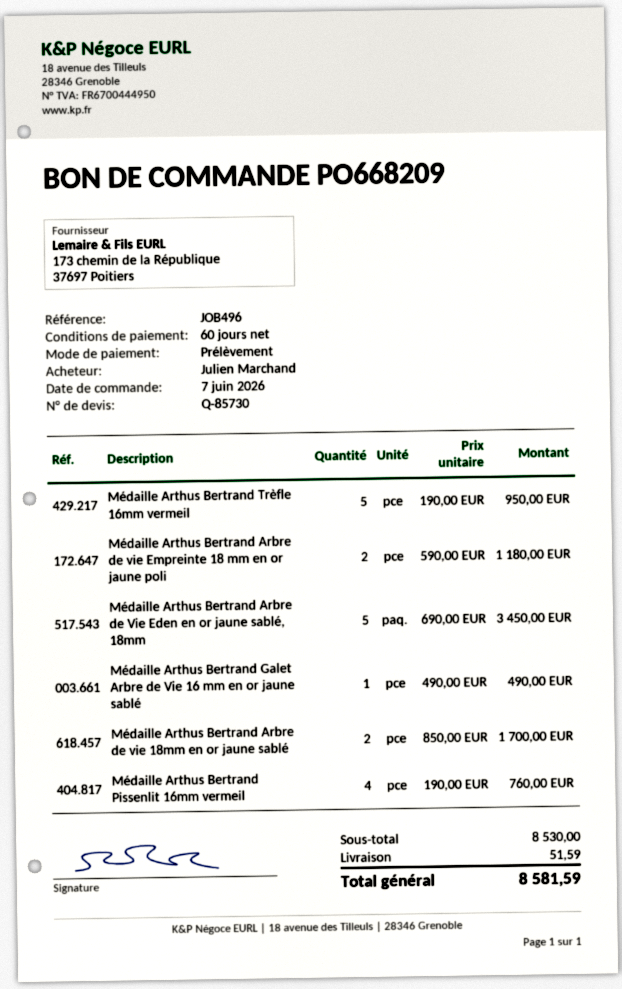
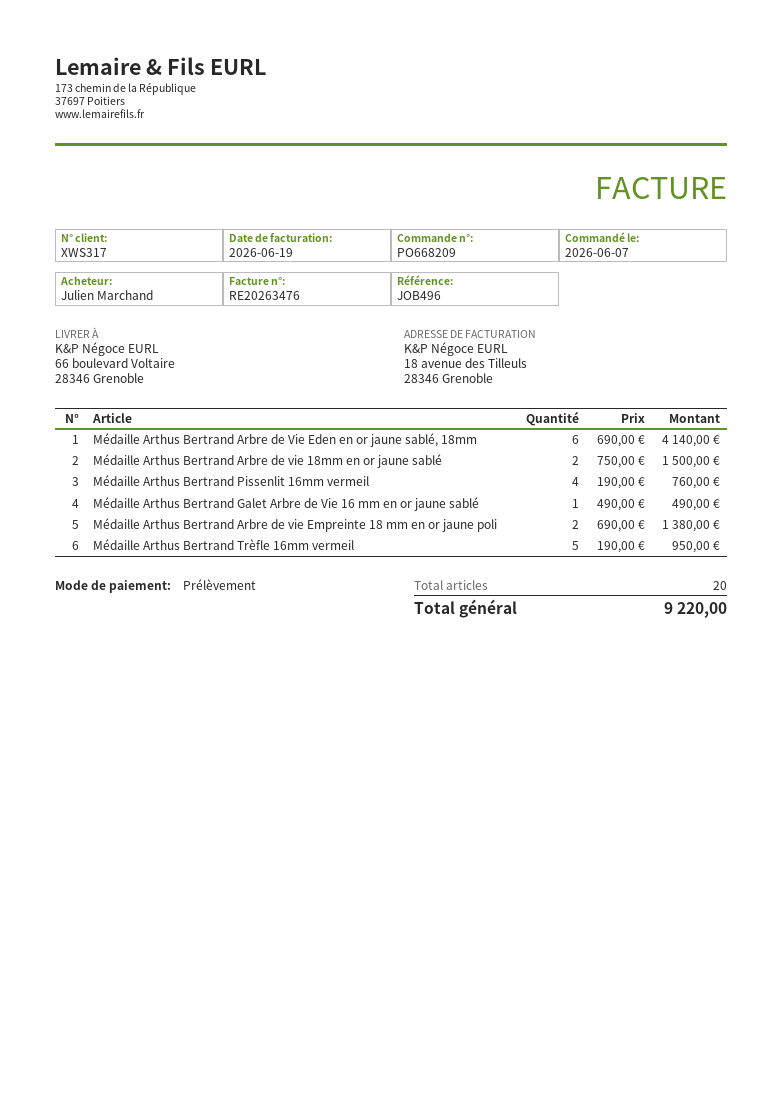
Médaille Arthus Bertrand Arbre de vie Empreinte 18 mm en or jaune poli: 2 x 590.00 = 1180.00 -> 2 x 690.00 = 1380.00
Médaille Arthus Bertrand Arbre de Vie Eden en or jaune sablé, 18mm: 5 x 690.00 = 3450.00 -> 6 x 690.00 = 4140.00
Médaille Arthus Bertrand Arbre de vie 18mm en or jaune sablé: 2 x 850.00 = 1700.00 -> 2 x 750.00 = 1500.00
shipping: 51.59 -> none
total: 8581.59 -> 9220.00

